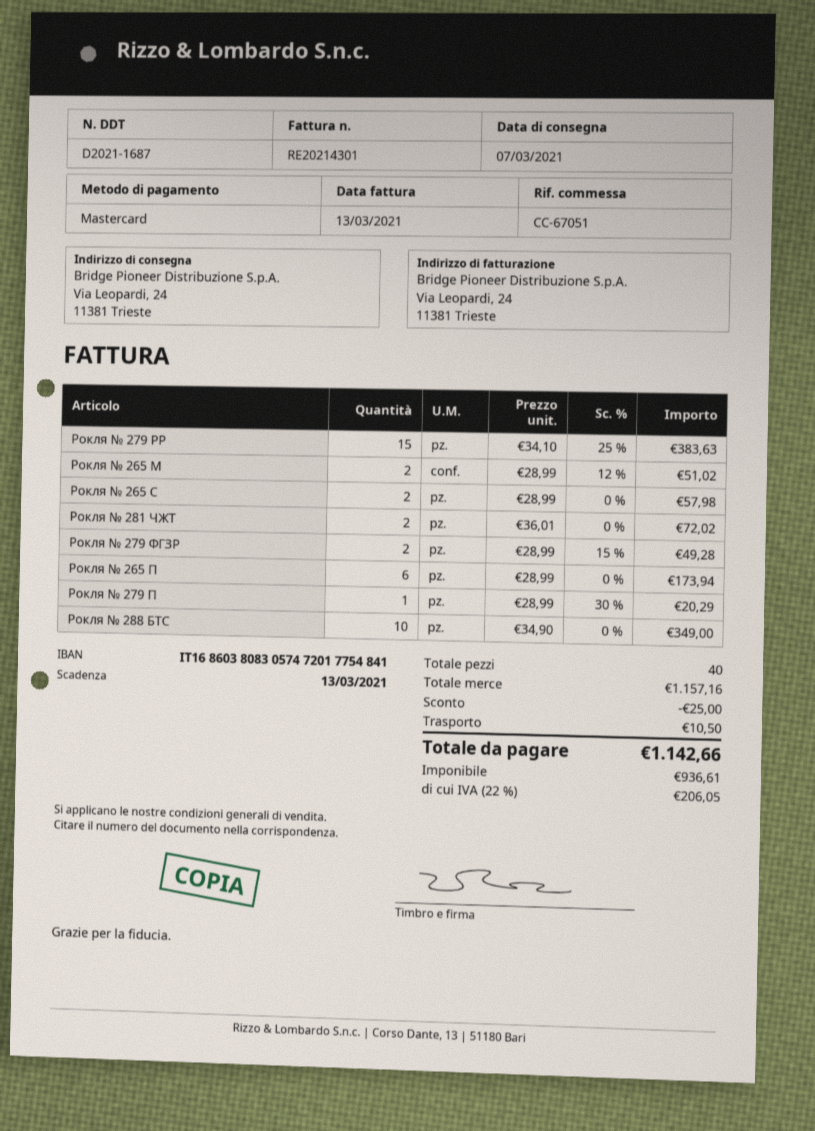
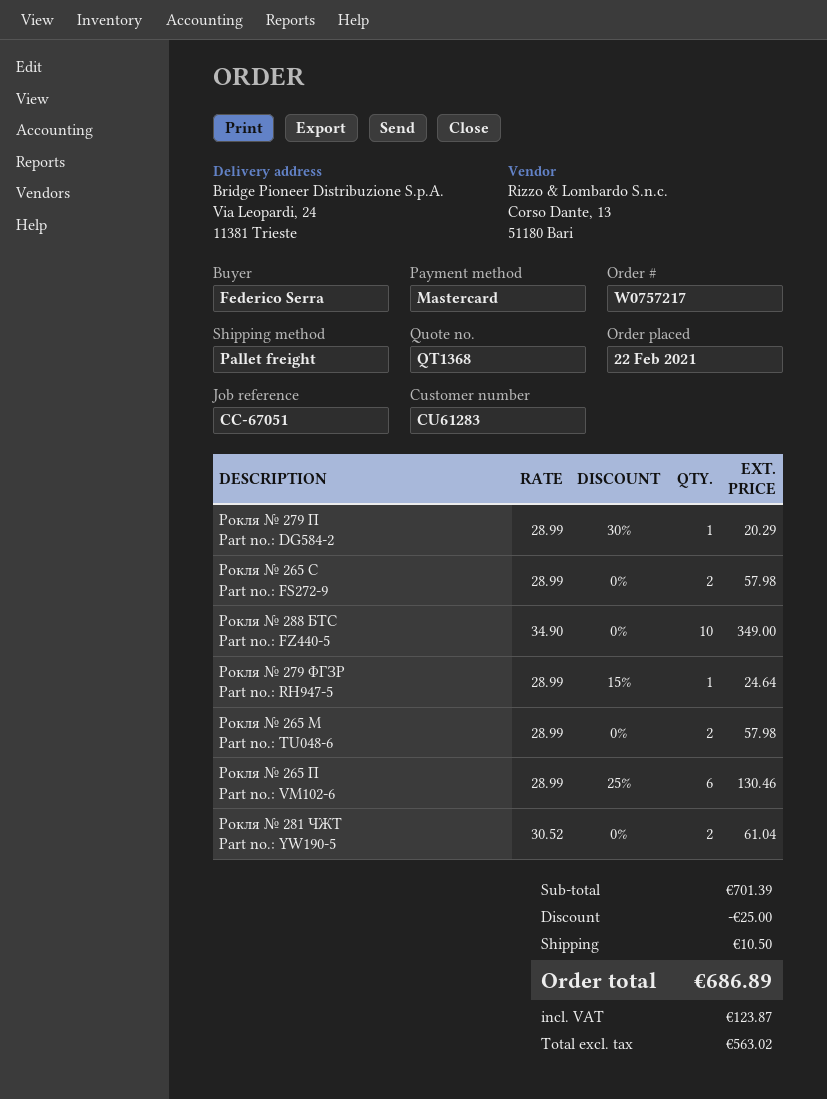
Рокля № 279 РР: 15 x 34.10 - 25% = 383.63 -> none
Рокля № 265 М: 2 x 28.99 - 12% = 51.02 -> 2 x 28.99 = 57.98
Рокля № 281 ЧЖТ: 2 x 36.01 = 72.02 -> 2 x 30.52 = 61.04
Рокля № 279 ФГЗР: 2 x 28.99 - 15% = 49.28 -> 1 x 28.99 - 15% = 24.64
Рокля № 265 П: 6 x 28.99 = 173.94 -> 6 x 28.99 - 25% = 130.46
subtotal: 1157.16 -> 701.39
net: 936.61 -> 563.02
tax: 206.05 -> 123.87
total: 1142.66 -> 686.89

